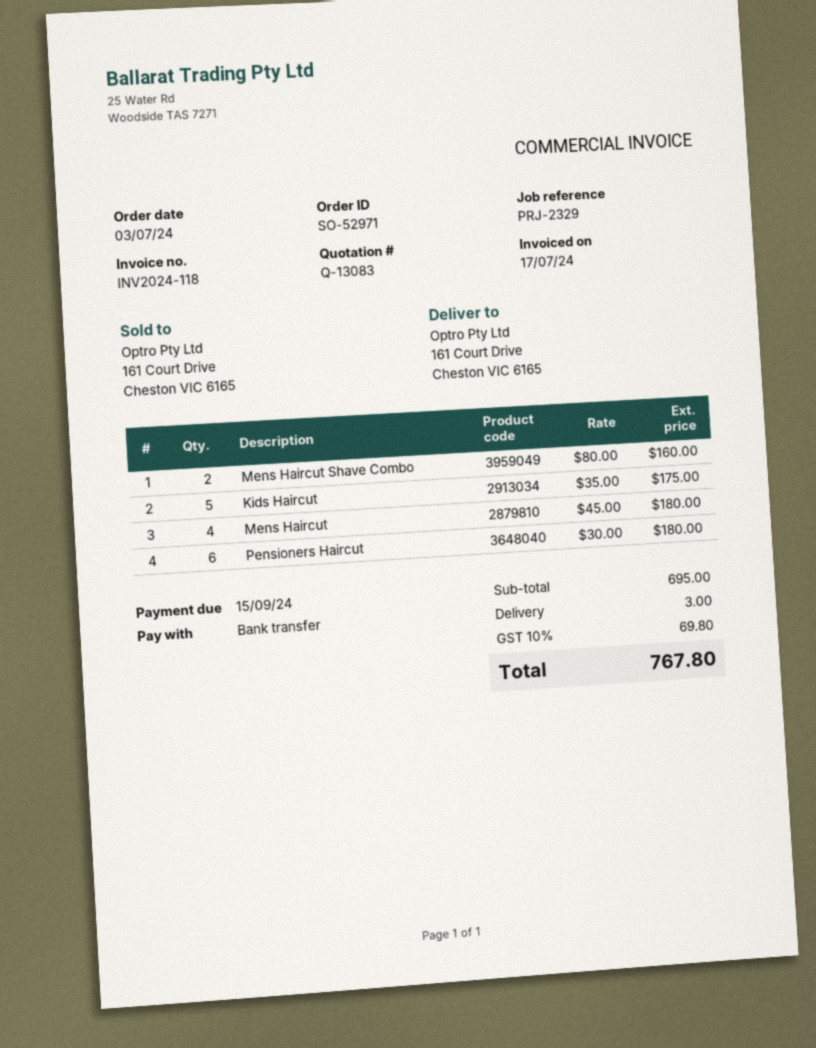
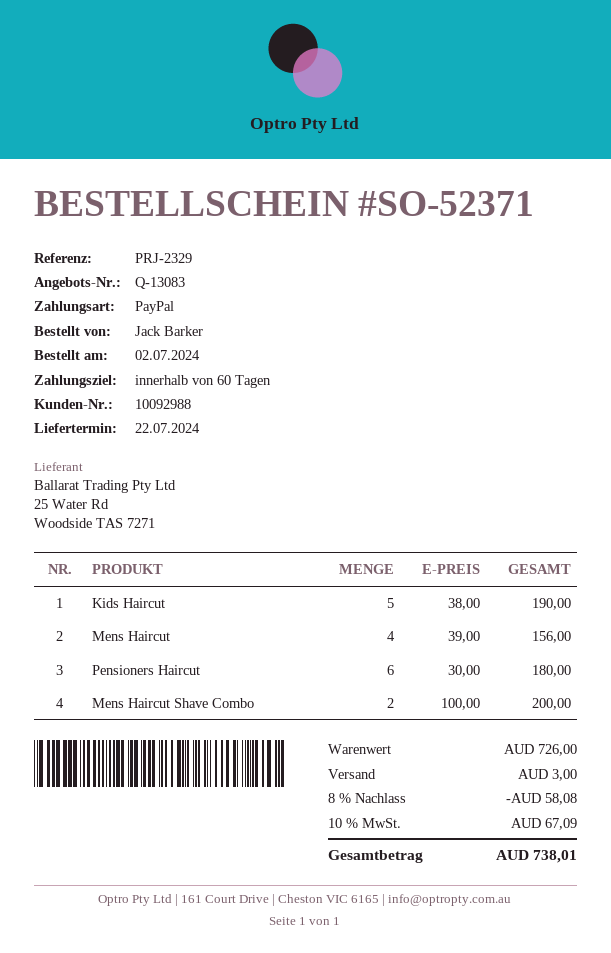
order number: SO-52971 -> SO-52371
order date: 2024-07-03 -> 2024-07-02
payment method: bank transfer -> PayPal
Mens Haircut Shave Combo: 2 x 80.00 = 160.00 -> 2 x 100.00 = 200.00
Kids Haircut: 5 x 35.00 = 175.00 -> 5 x 38.00 = 190.00
Mens Haircut: 4 x 45.00 = 180.00 -> 4 x 39.00 = 156.00
subtotal: 695.00 -> 726.00
discount: none -> 8% = 58.08
tax: 10% = 69.80 -> 10% = 67.09
total: 767.80 -> 738.01

